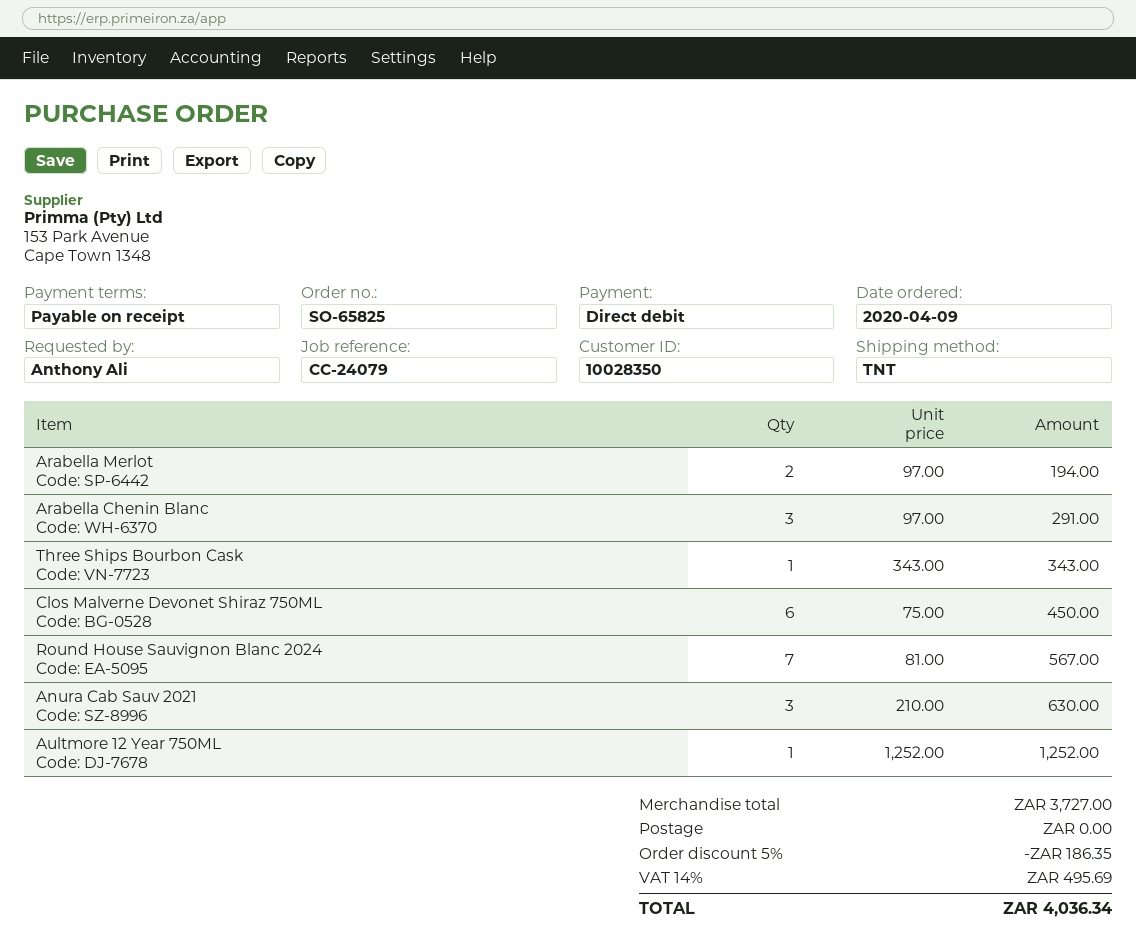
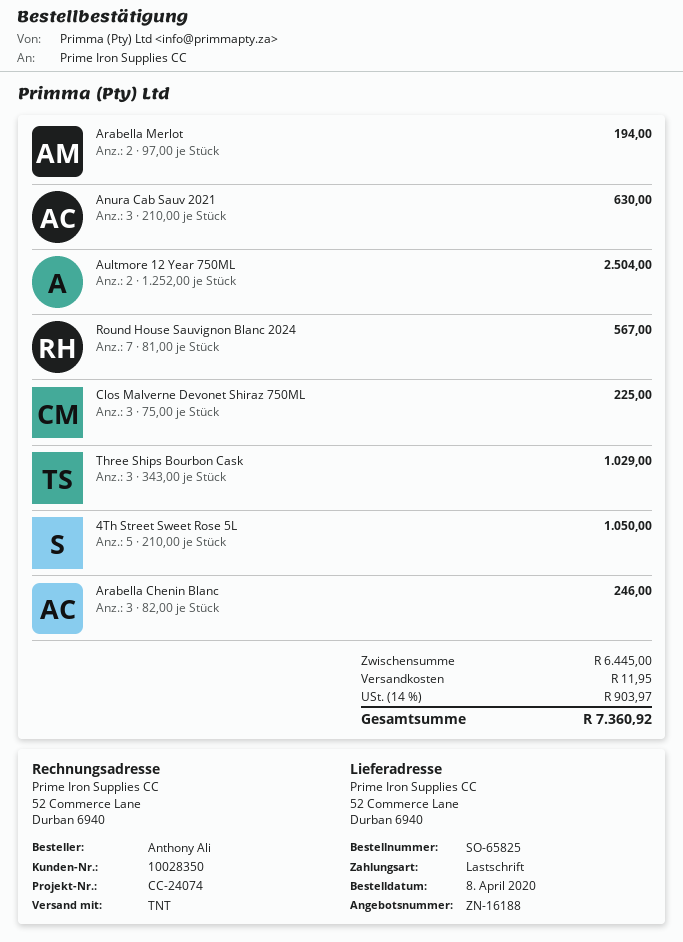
order date: 2020-04-09 -> 2020-04-08
reference: CC-24079 -> CC-24074
Arabella Chenin Blanc: 3 x 97.00 = 291.00 -> 3 x 82.00 = 246.00
Three Ships Bourbon Cask: 1 x 343.00 = 343.00 -> 3 x 343.00 = 1029.00
Clos Malverne Devonet Shiraz 750ML: 6 x 75.00 = 450.00 -> 3 x 75.00 = 225.00
Aultmore 12 Year 750ML: 1 x 1252.00 = 1252.00 -> 2 x 1252.00 = 2504.00
4Th Street Sweet Rose 5L: none -> 5 x 210.00 = 1050.00
subtotal: 3727.00 -> 6445.00
discount: 5% = 186.35 -> none
shipping: 0.00 -> 11.95
tax: 14% = 495.69 -> 14% = 903.97
total: 4036.34 -> 7360.92

